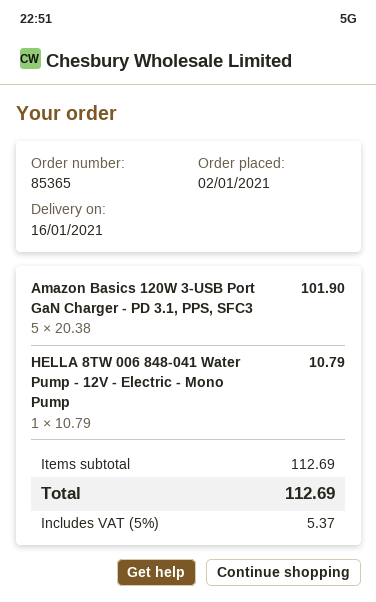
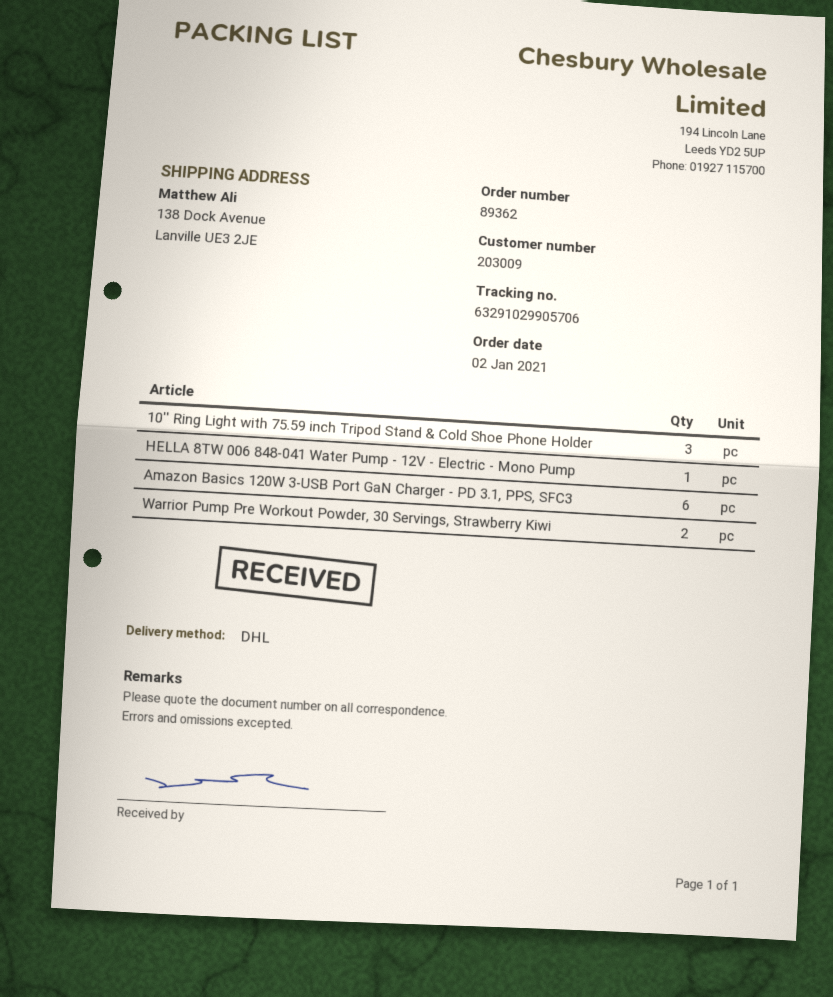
order number: 85365 -> 89362
Amazon Basics 120W 3-USB Port GaN Charger - PD 3.1, PPS, SFC3: 5 -> 6
10'' Ring Light with 75.59 inch Tripod Stand & Cold Shoe Phone Holder: none -> 3
Warrior Pump Pre Workout Powder, 30 Servings, Strawberry Kiwi: none -> 2

